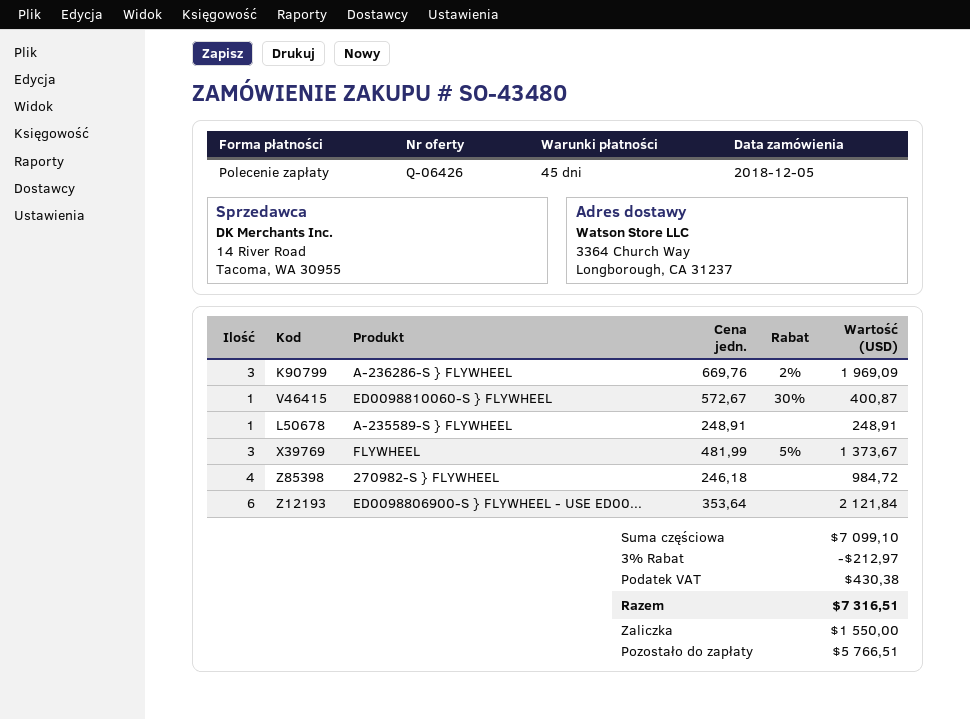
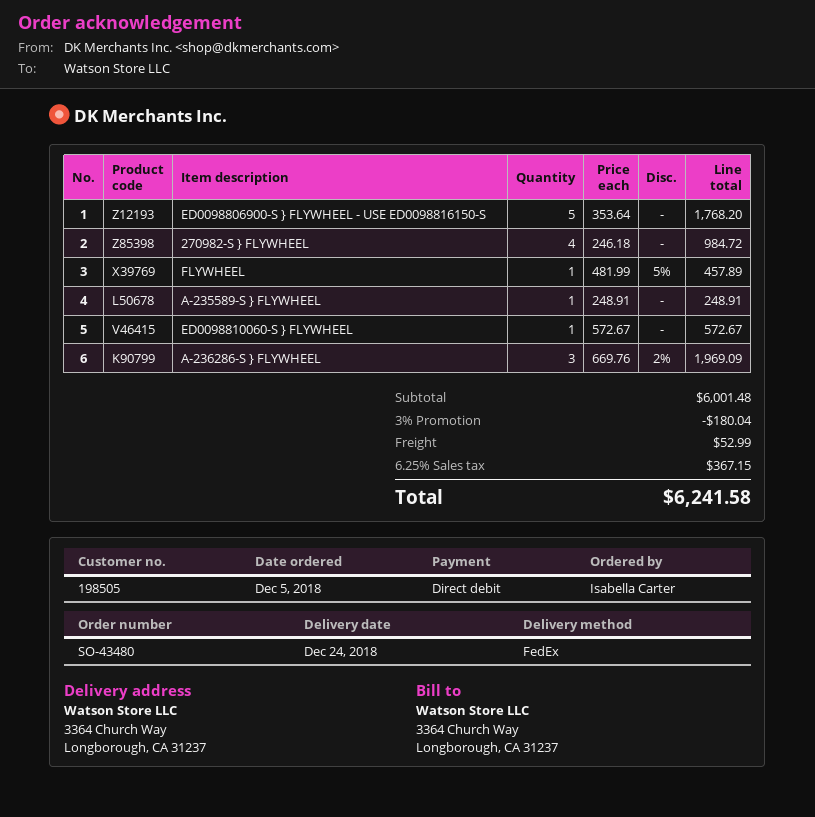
ED0098810060-S } FLYWHEEL: 1 x 572.67 - 30% = 400.87 -> 1 x 572.67 = 572.67
FLYWHEEL: 3 x 481.99 - 5% = 1373.67 -> 1 x 481.99 - 5% = 457.89
ED0098806900-S } FLYWHEEL - USE ED00...: 6 x 353.64 = 2121.84 -> 5 x 353.64 = 1768.20
subtotal: 7099.10 -> 6001.48
discount: 3% = 212.97 -> 3% = 180.04
shipping: none -> 52.99
tax: 430.38 -> 367.15
total: 7316.51 -> 6241.58

